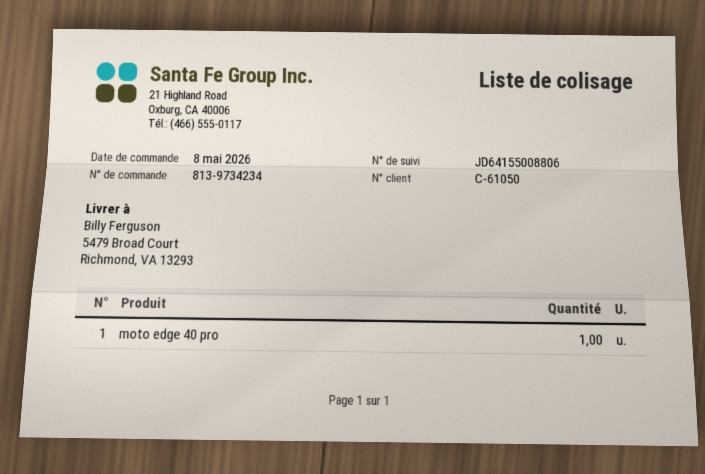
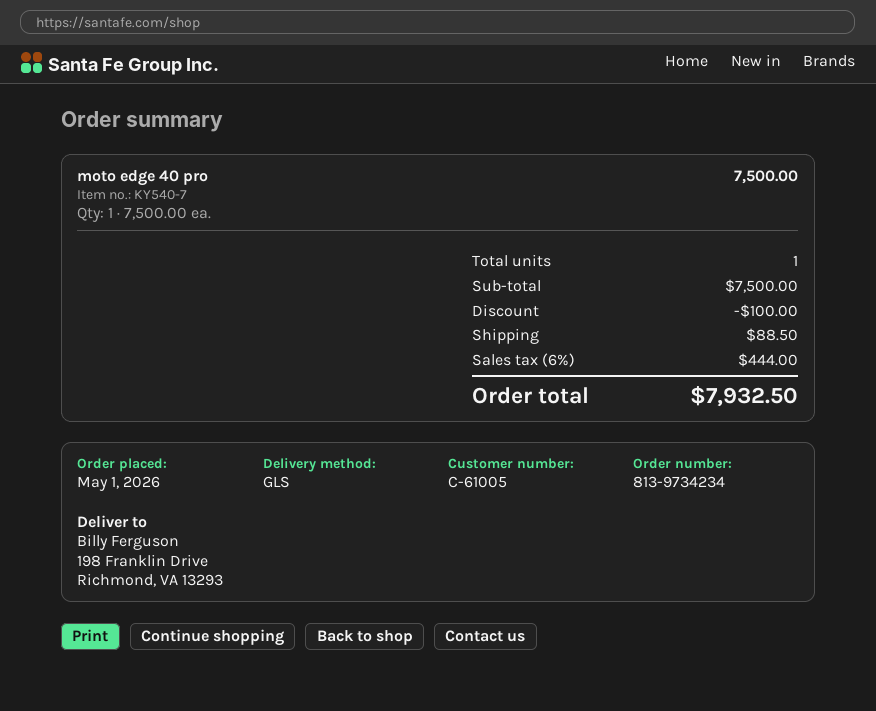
order date: 2026-05-08 -> 2026-05-01
customer number: C-61050 -> C-61005
ship to: 5479 Broad Court, Richmond, VA 13293 -> 198 Franklin Drive, Richmond, VA 13293

